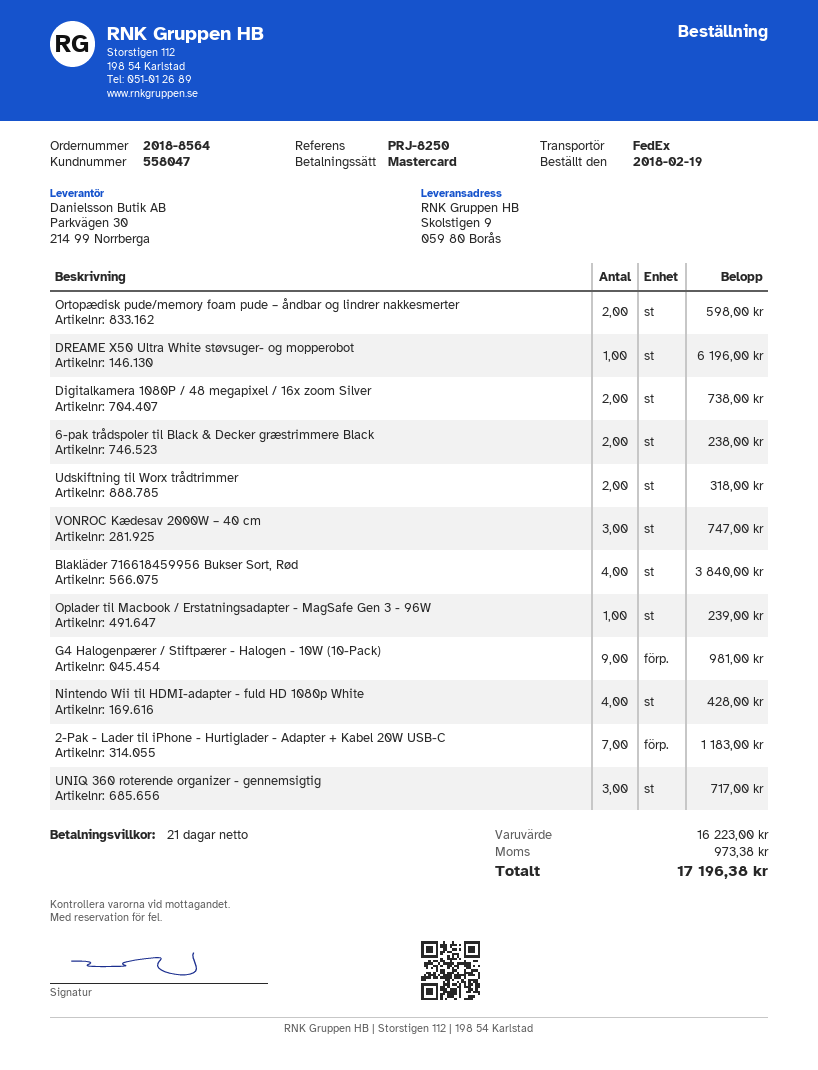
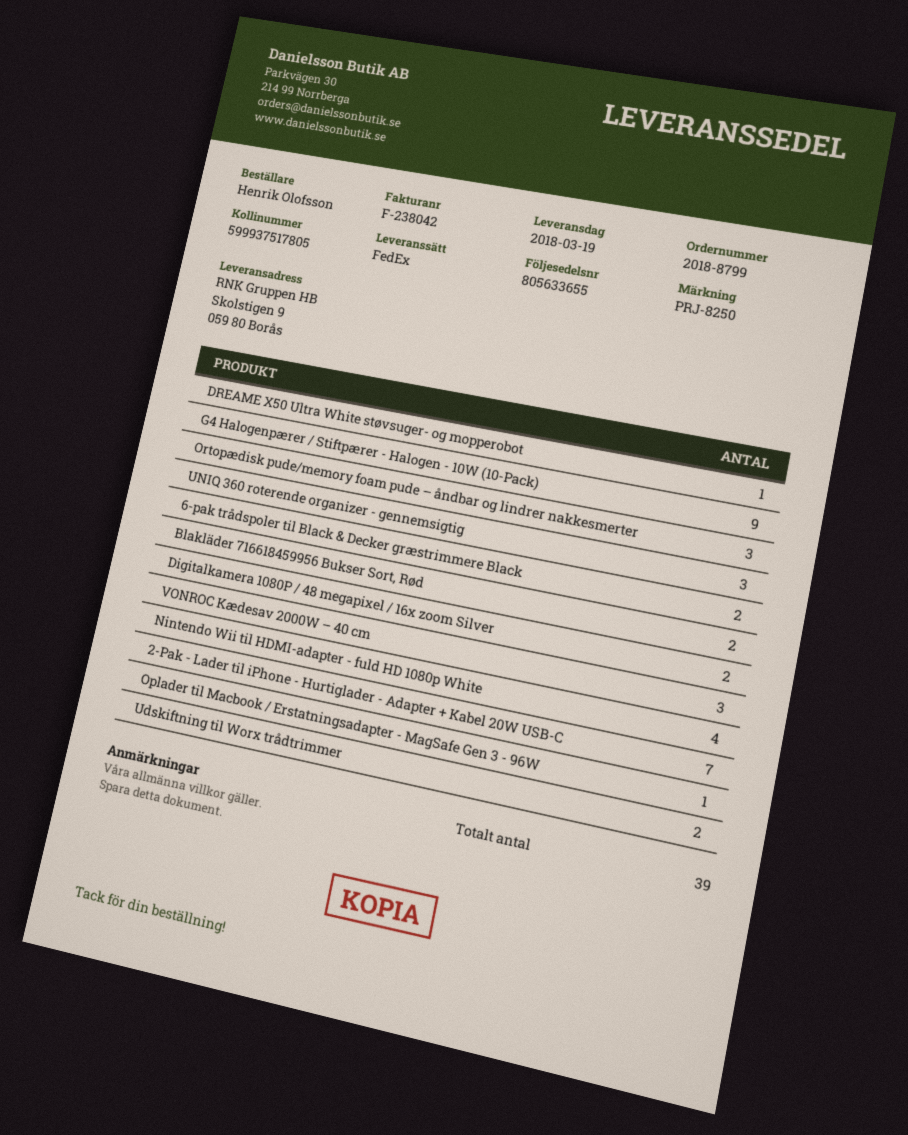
order number: 2018-8564 -> 2018-8799
Ortopædisk pude/memory foam pude – åndbar og lindrer nakkesmerter: 2 -> 3
Blakläder 716618459956 Bukser Sort, Rød: 4 -> 2

